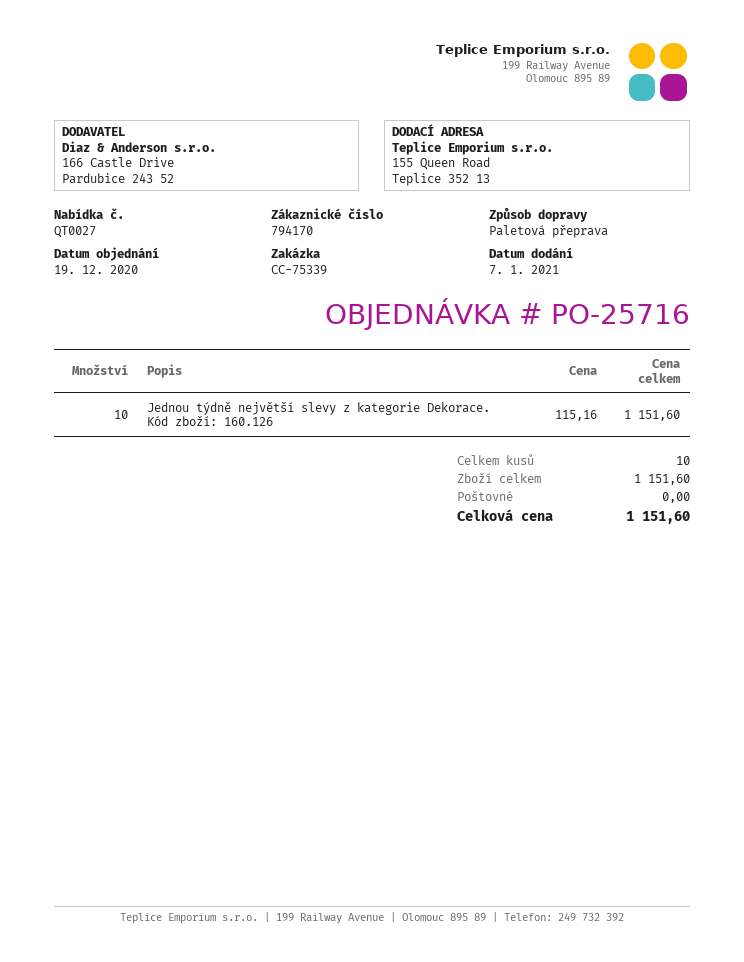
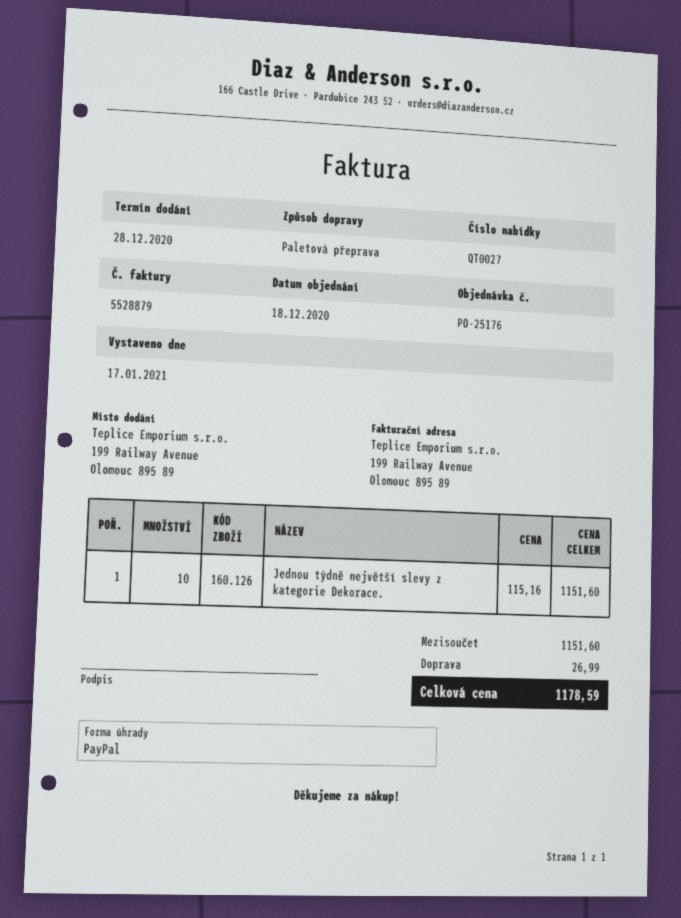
order number: PO-25716 -> PO-25176
order date: 2020-12-19 -> 2020-12-18
delivery date: 2021-01-07 -> 2020-12-28
ship to: 155 Queen Road, Teplice 352 13 -> 199 Railway Avenue, Olomouc 895 89
shipping: 0.00 -> 26.99
total: 1151.60 -> 1178.59

